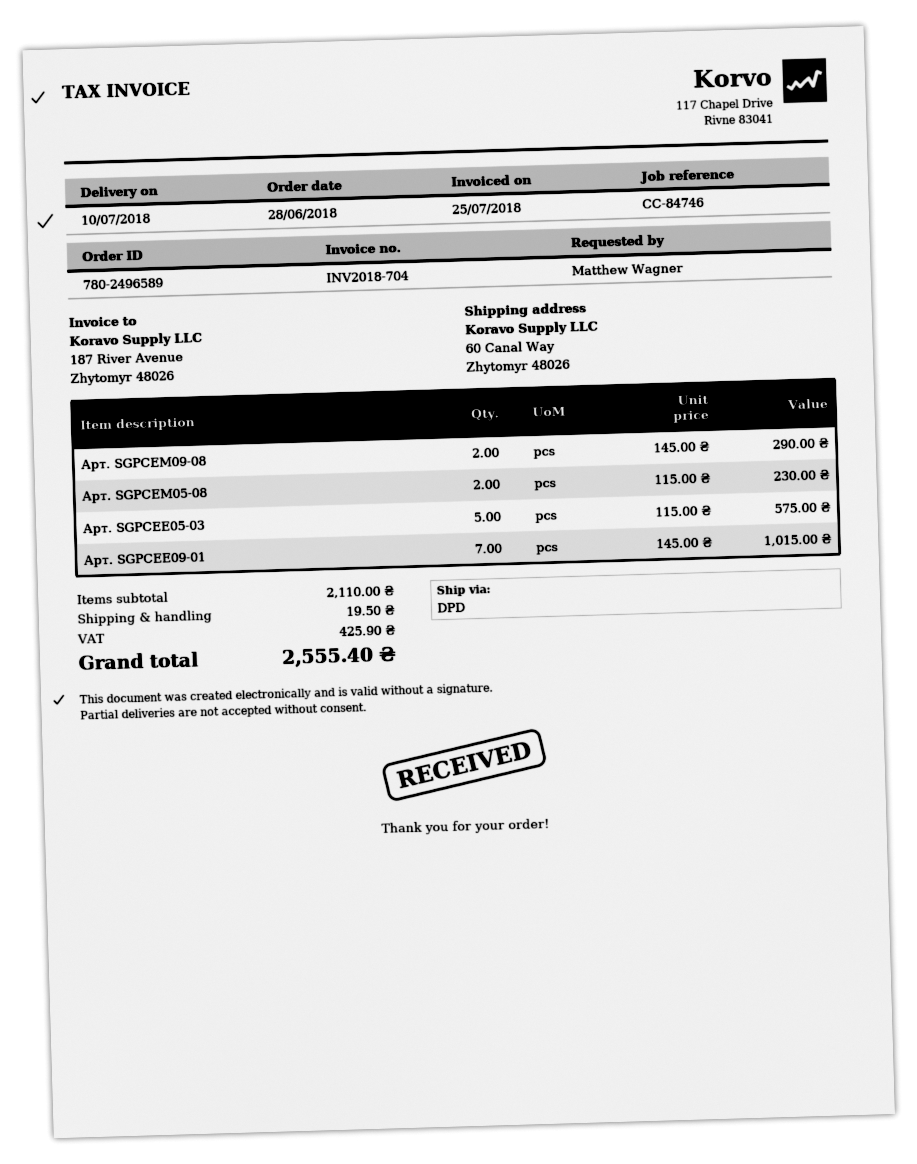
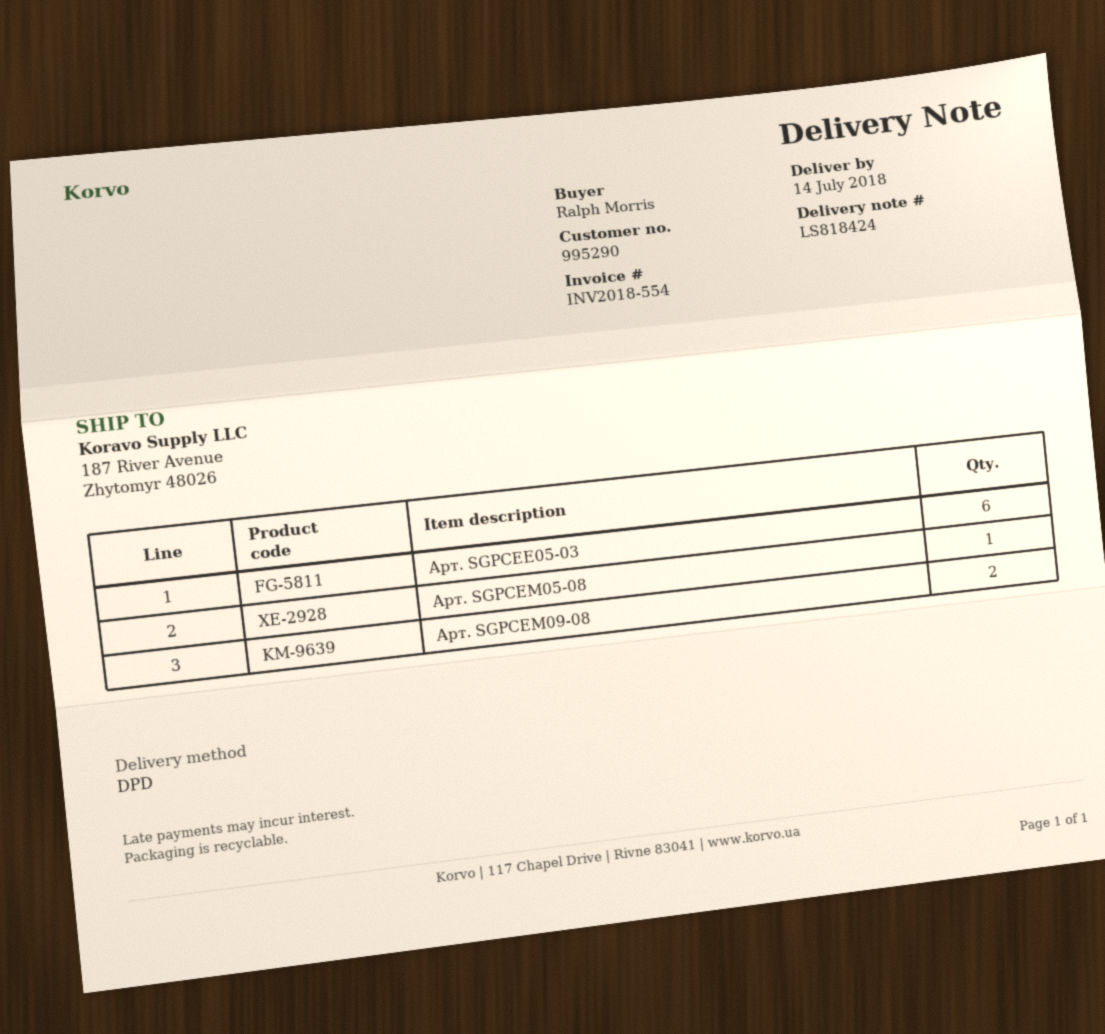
delivery date: 2018-07-10 -> 2018-07-14
invoice number: INV2018-704 -> INV2018-554
ordered by: Matthew Wagner -> Ralph Morris
ship to: 60 Canal Way, Zhytomyr 48026 -> 187 River Avenue, Zhytomyr 48026
Арт. SGPCEM05-08: 2 -> 1
Арт. SGPCEE05-03: 5 -> 6
Арт. SGPCEE09-01: 7 -> none

